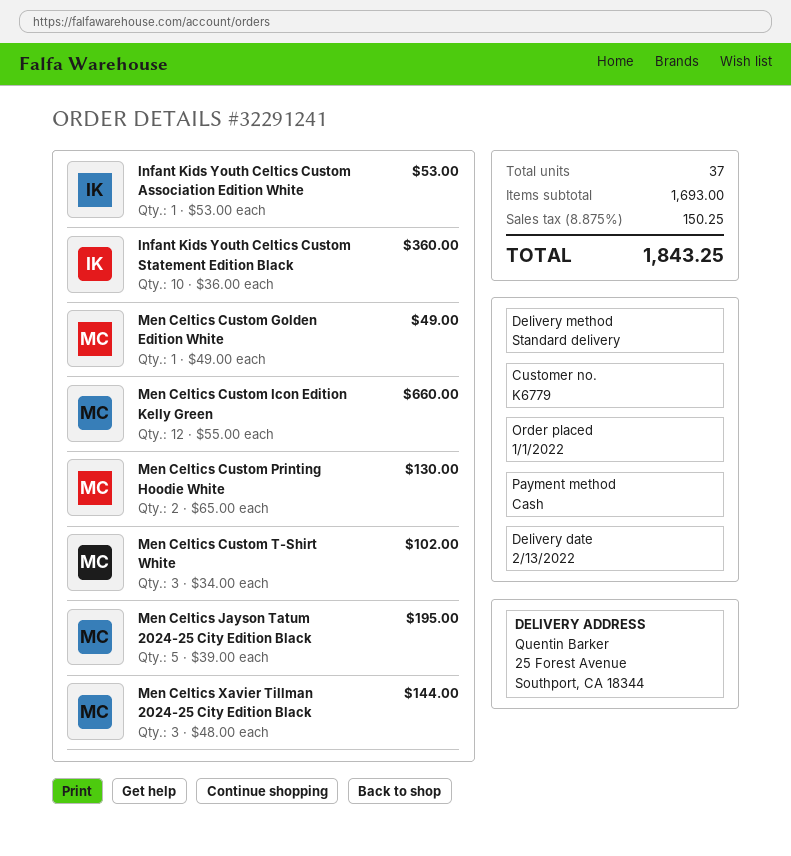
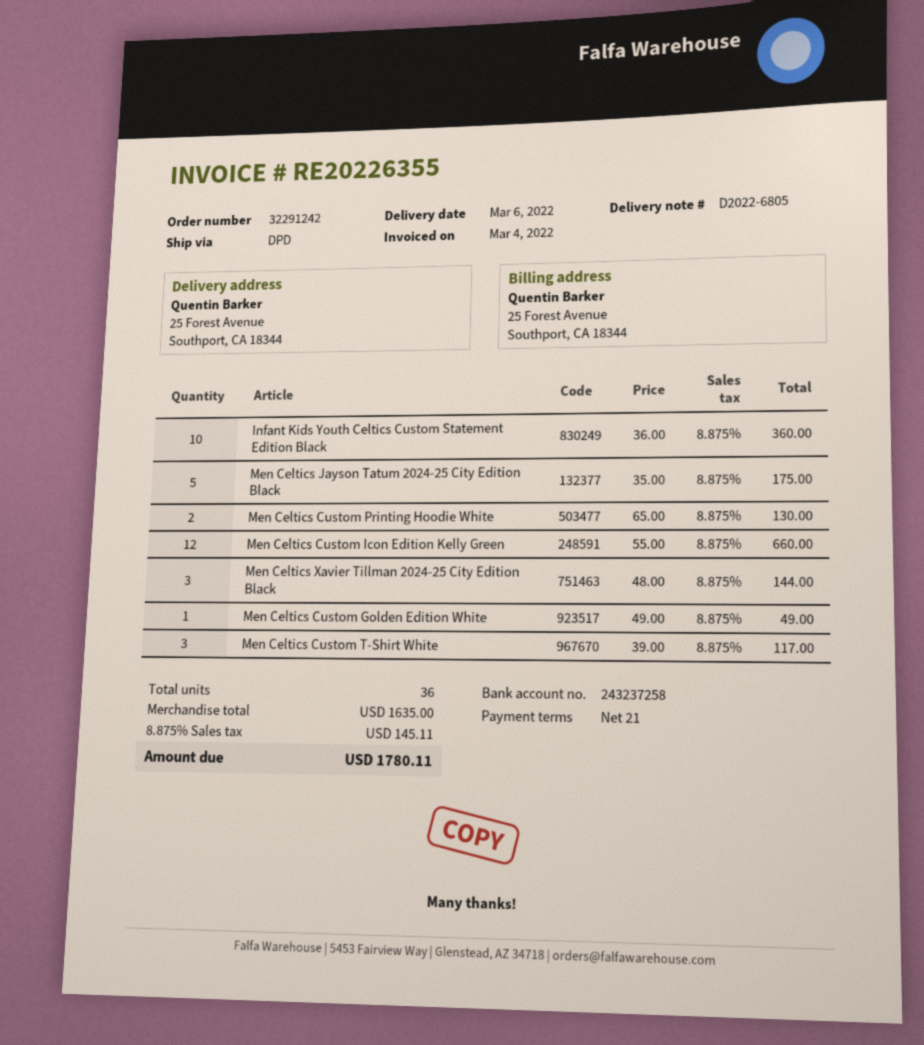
order number: 32291241 -> 32291242
delivery date: 2022-02-13 -> 2022-03-06
shipping method: standard -> DPD
Infant Kids Youth Celtics Custom Association Edition White: 1 x 53.00 = 53.00 -> none
Men Celtics Custom T-Shirt White: 3 x 34.00 = 102.00 -> 3 x 39.00 = 117.00
Men Celtics Jayson Tatum 2024-25 City Edition Black: 5 x 39.00 = 195.00 -> 5 x 35.00 = 175.00
total quantity: 37 -> 36
subtotal: 1693.00 -> 1635.00
tax: 8.875% = 150.25 -> 8.875% = 145.11
total: 1843.25 -> 1780.11

